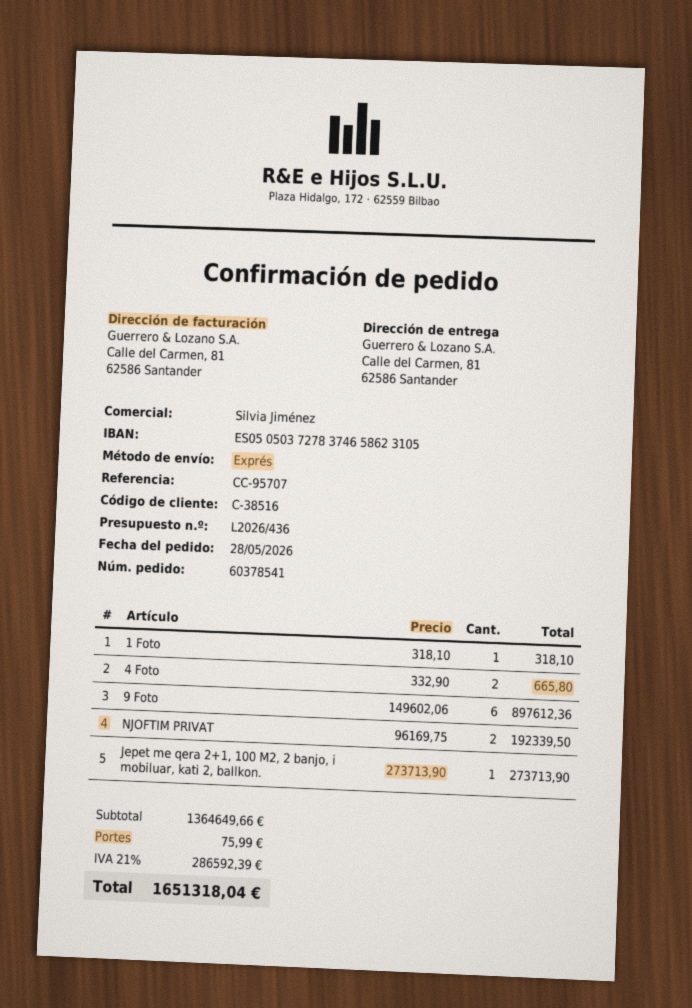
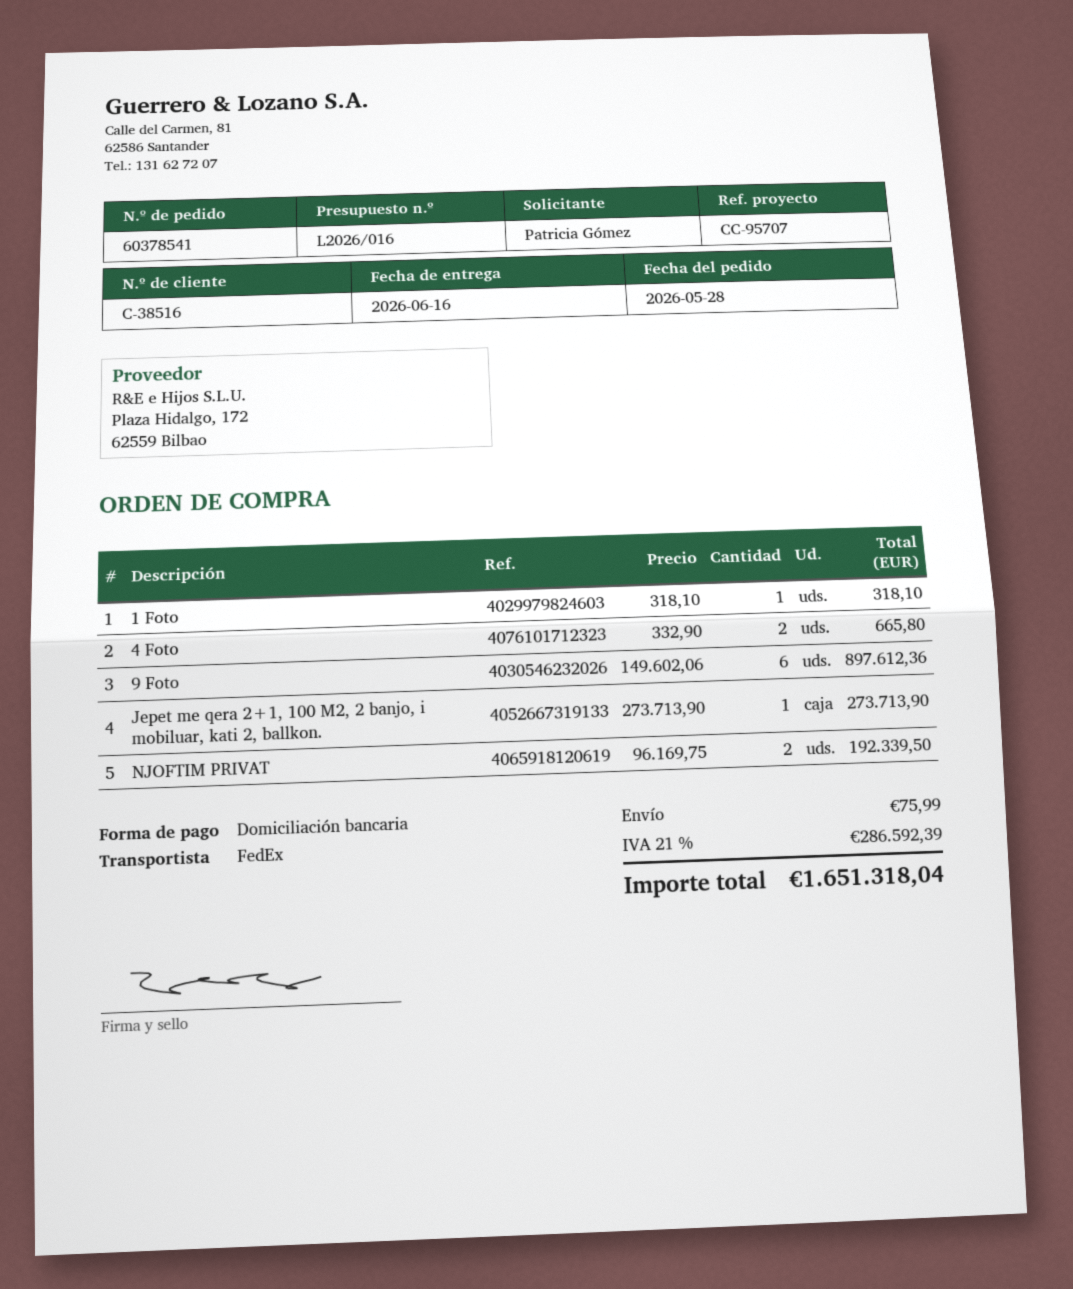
quote number: L2026/436 -> L2026/016
shipping method: express -> FedEx

